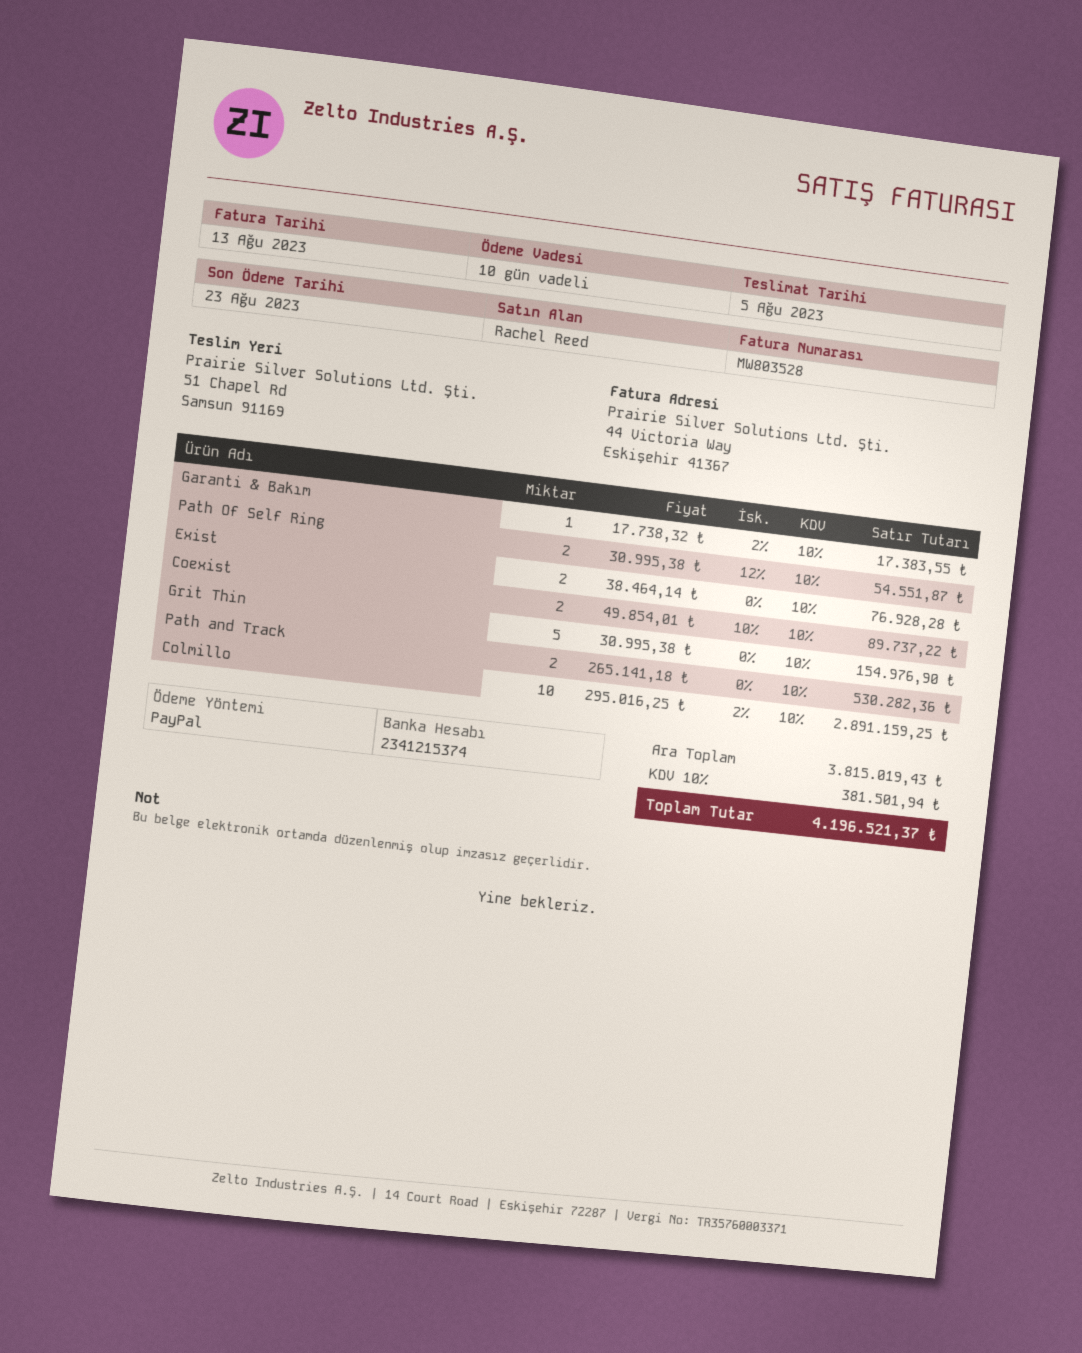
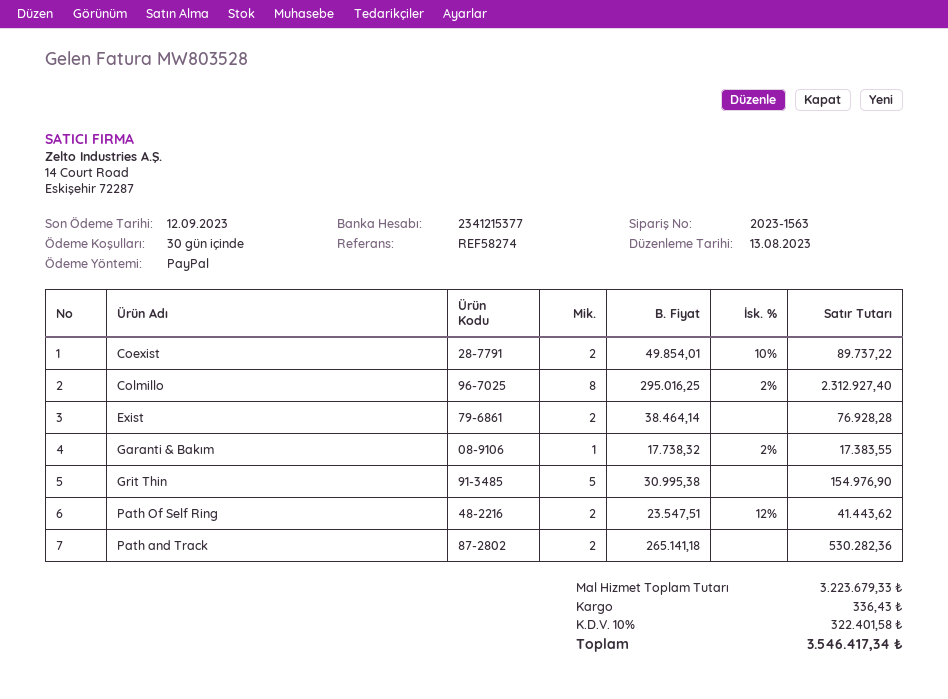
payment terms: 10 days -> 30 days
due date: 2023-08-23 -> 2023-09-12
bank account: 2341215374 -> 2341215377
Path Of Self Ring: 2 x 30995.38 - 12% = 54551.87 -> 2 x 23547.51 - 12% = 41443.62
Colmillo: 10 x 295016.25 - 2% = 2891159.25 -> 8 x 295016.25 - 2% = 2312927.40
subtotal: 3815019.43 -> 3223679.33
shipping: none -> 336.43
tax: 10% = 381501.94 -> 10% = 322401.58
total: 4196521.37 -> 3546417.34

